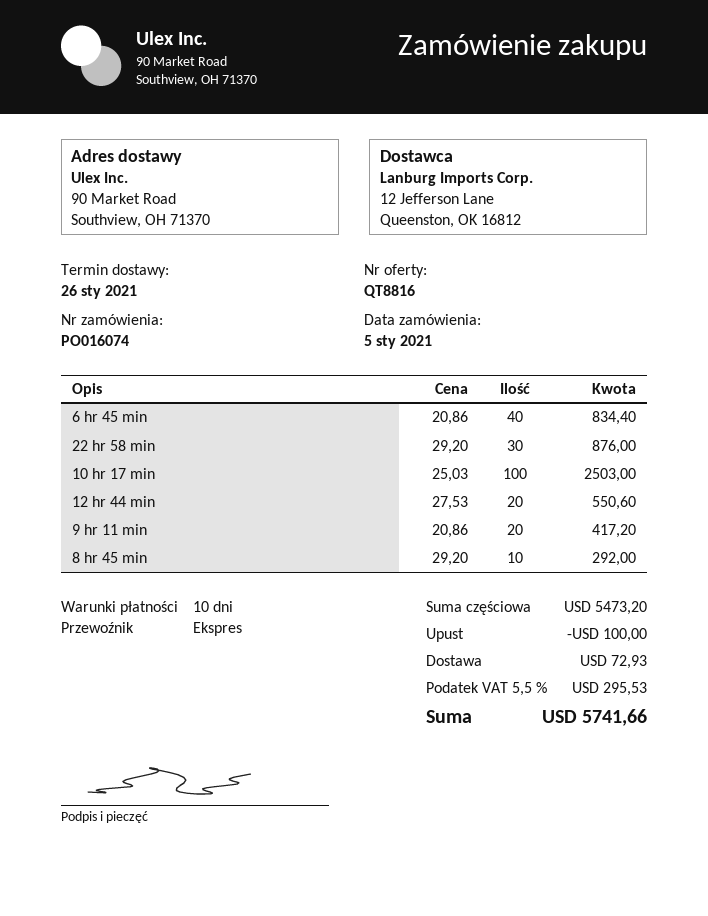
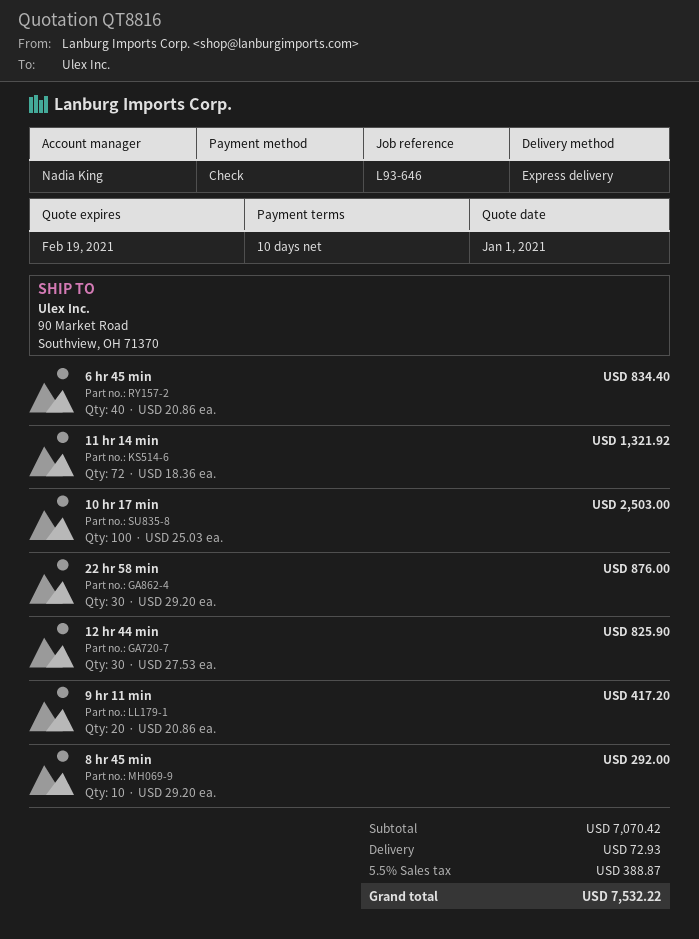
12 hr 44 min: 20 x 27.53 = 550.60 -> 30 x 27.53 = 825.90
11 hr 14 min: none -> 72 x 18.36 = 1321.92
subtotal: 5473.20 -> 7070.42
discount: 100.00 -> none
tax: 5.5% = 295.53 -> 5.5% = 388.87
total: 5741.66 -> 7532.22

